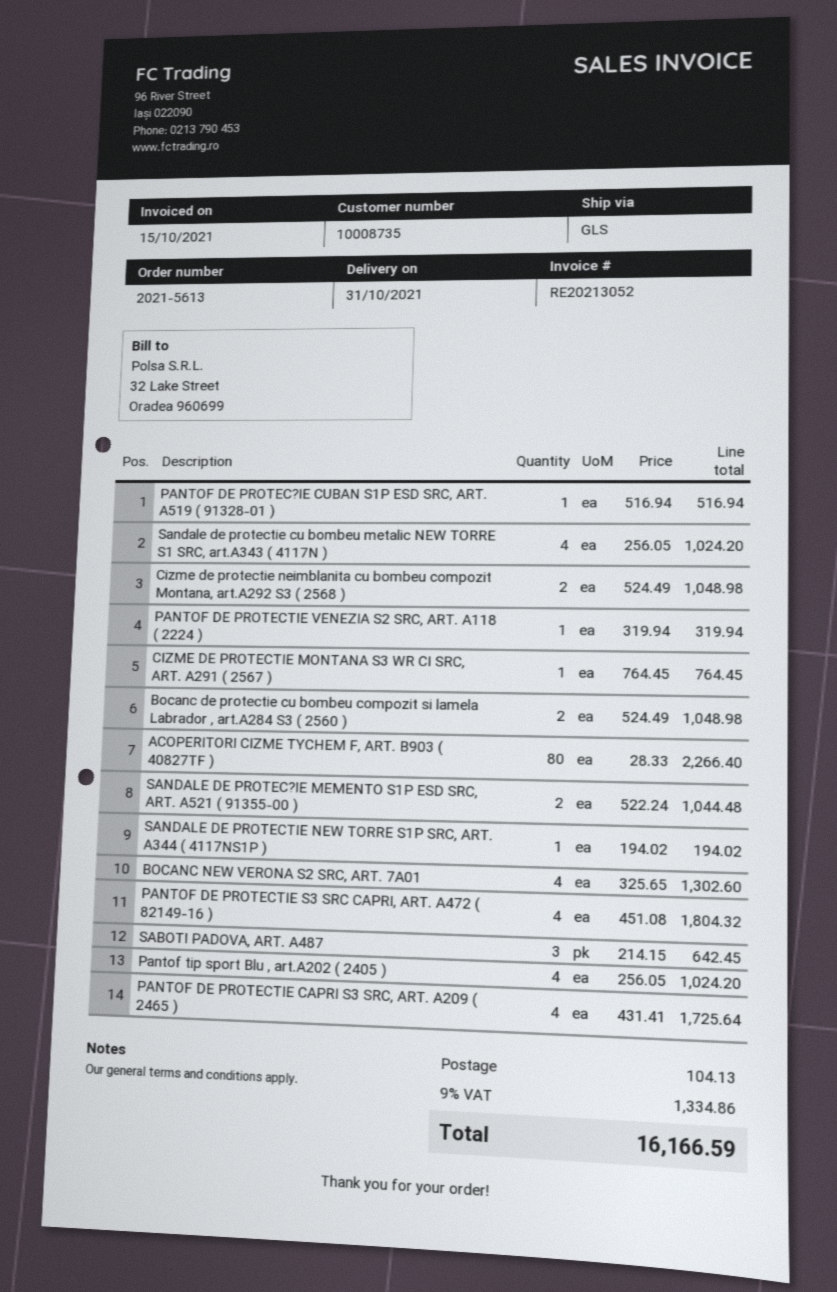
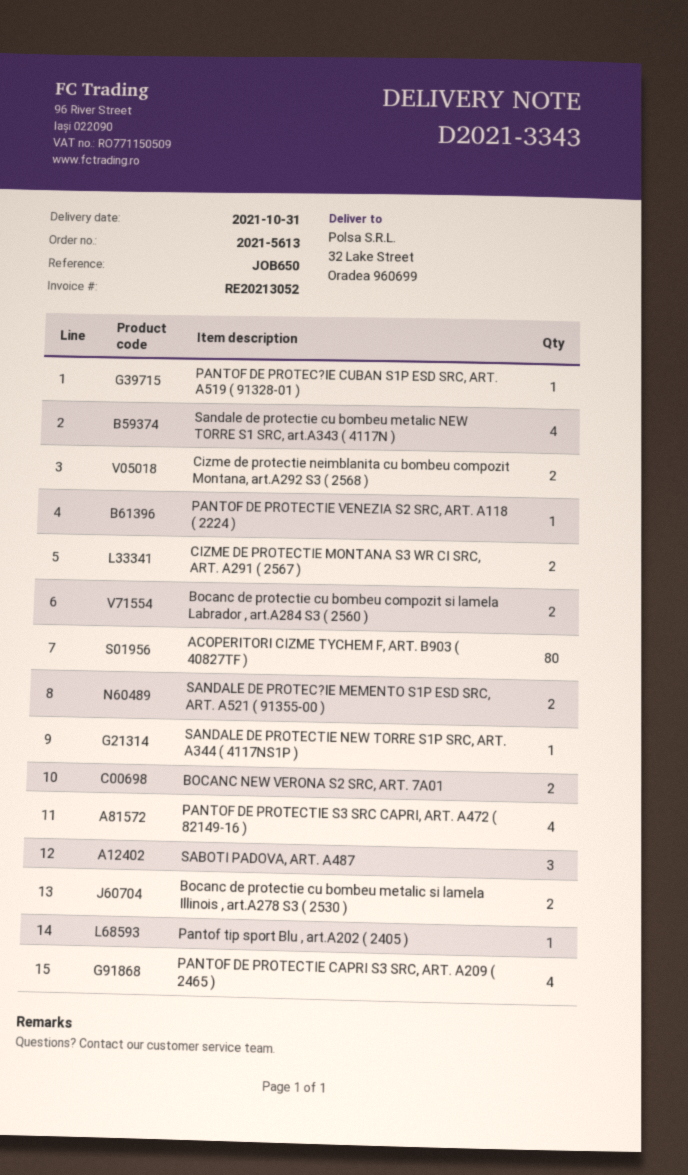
CIZME DE PROTECTIE MONTANA S3 WR CI SRC, ART. A291 ( 2567 ): 1 -> 2
BOCANC NEW VERONA S2 SRC, ART. 7A01: 4 -> 2
Pantof tip sport Blu , art.A202 ( 2405 ): 4 -> 1
Bocanc de protectie cu bombeu metalic si lamela Illinois , art.A278 S3 ( 2530 ): none -> 2

